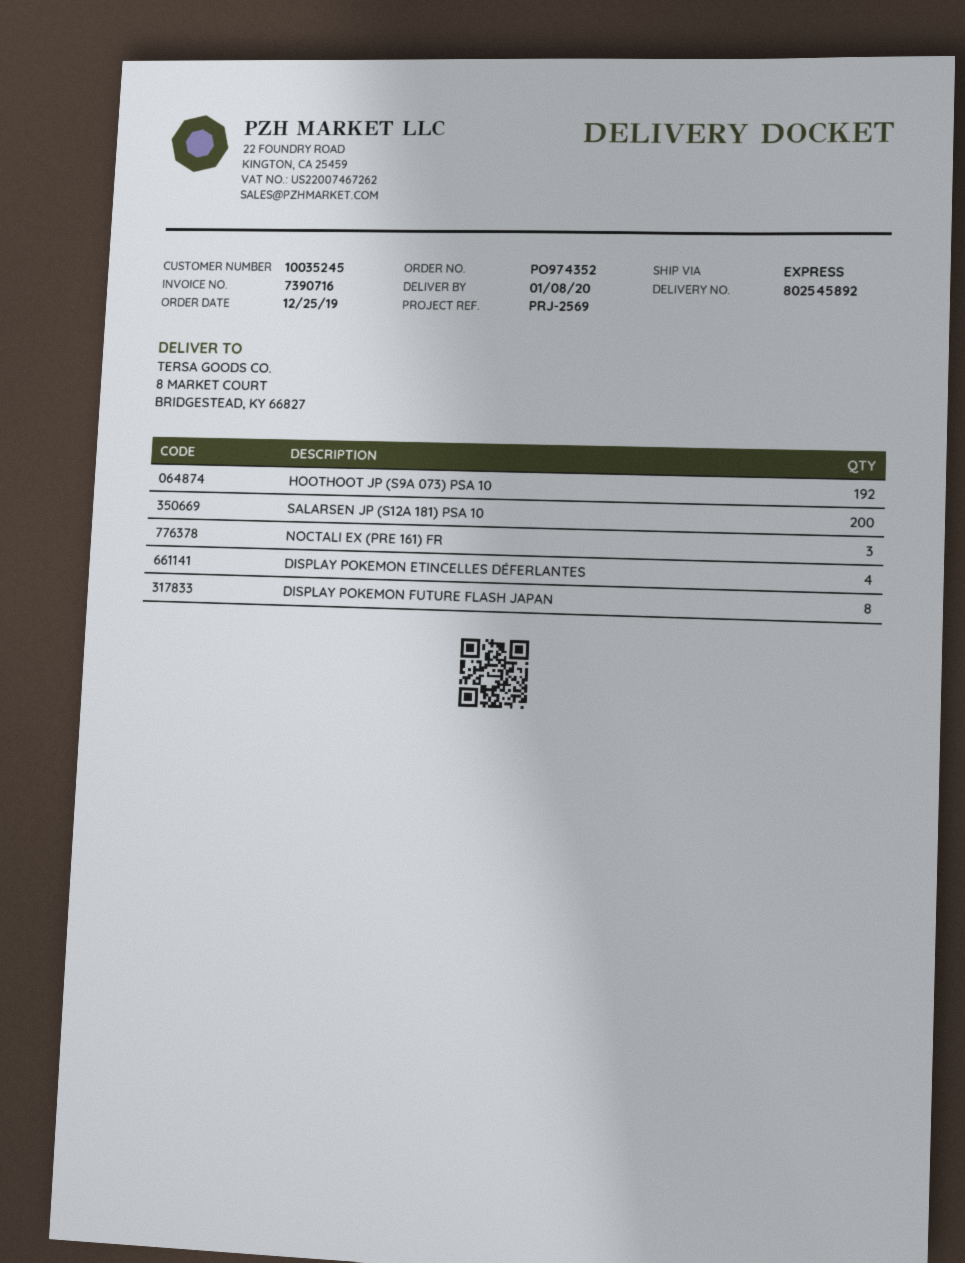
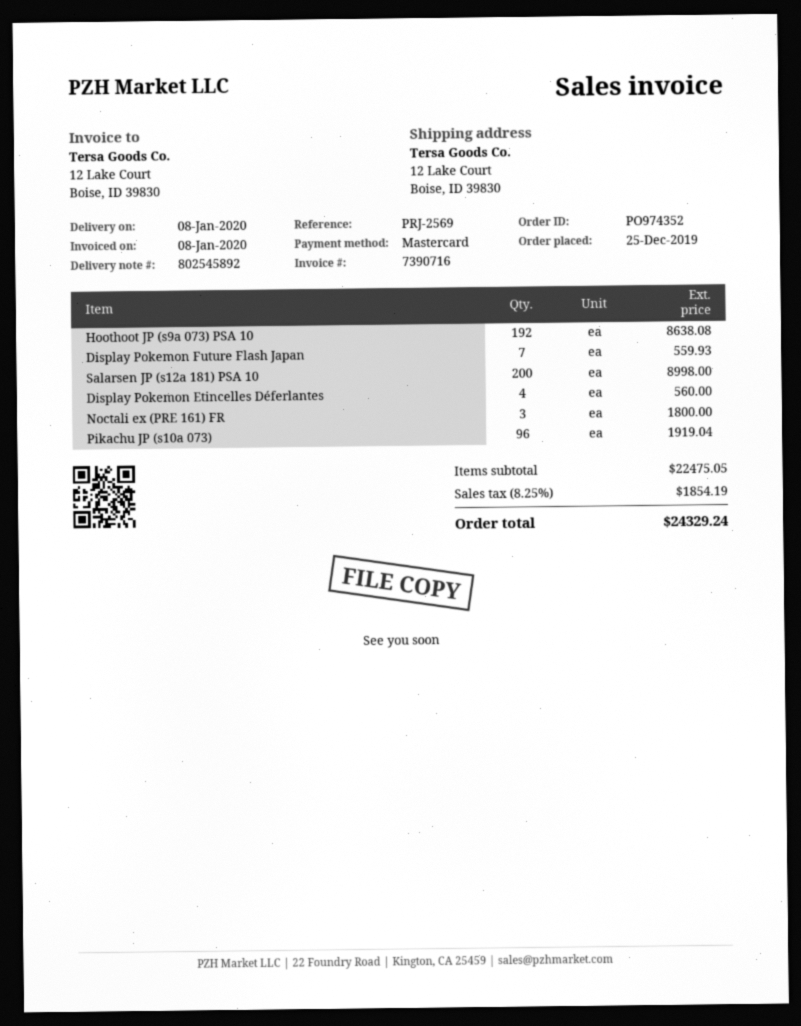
ship to: 8 MARKET COURT, BRIDGESTEAD, KY 66827 -> 12 Lake Court, Boise, ID 39830
DISPLAY POKEMON FUTURE FLASH JAPAN: 8 -> 7
Pikachu JP (s10a 073): none -> 96

